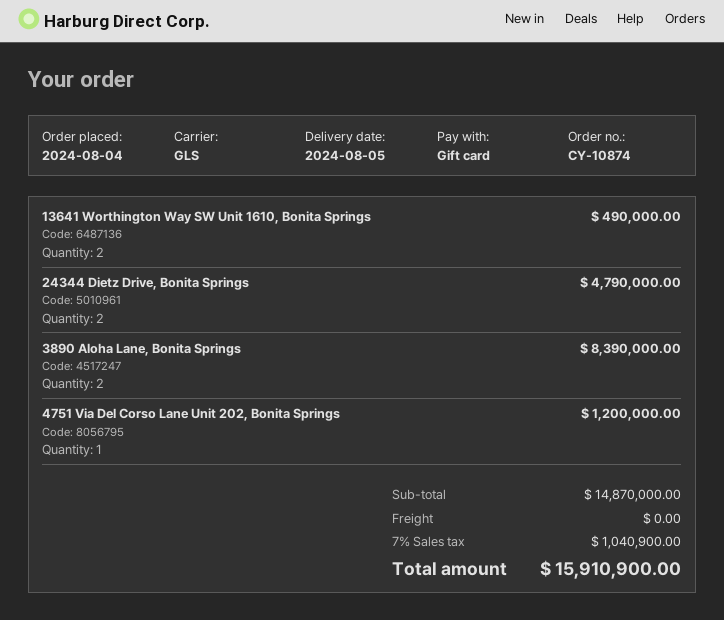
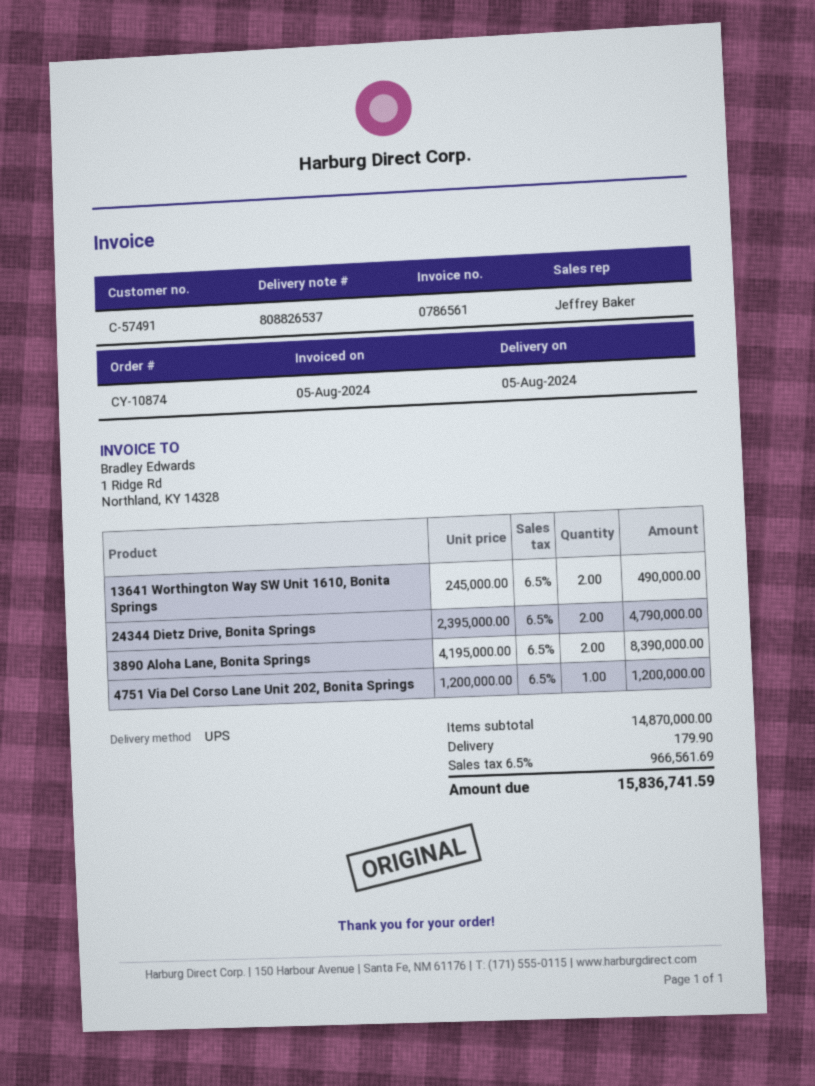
shipping method: GLS -> UPS
shipping: 0.00 -> 179.90
tax: 7% = 1040900.00 -> 6.5% = 966561.69
total: 15910900.00 -> 15836741.59

